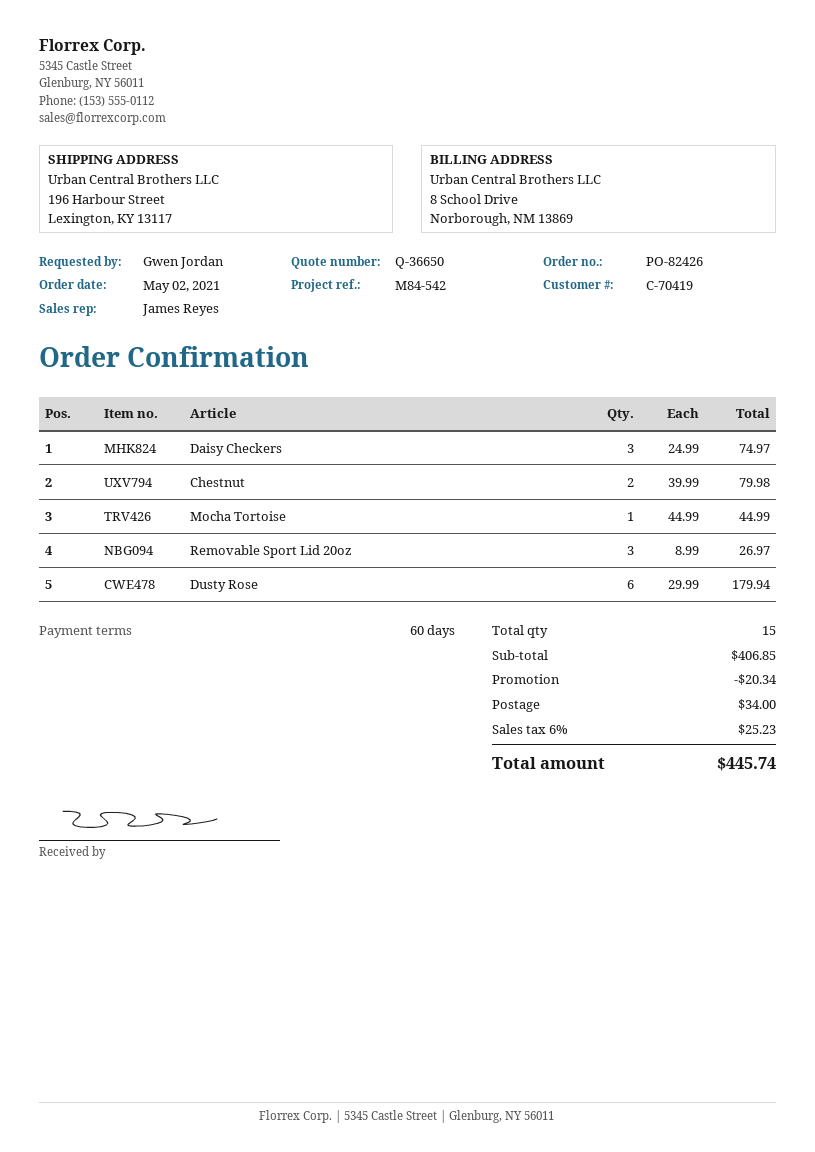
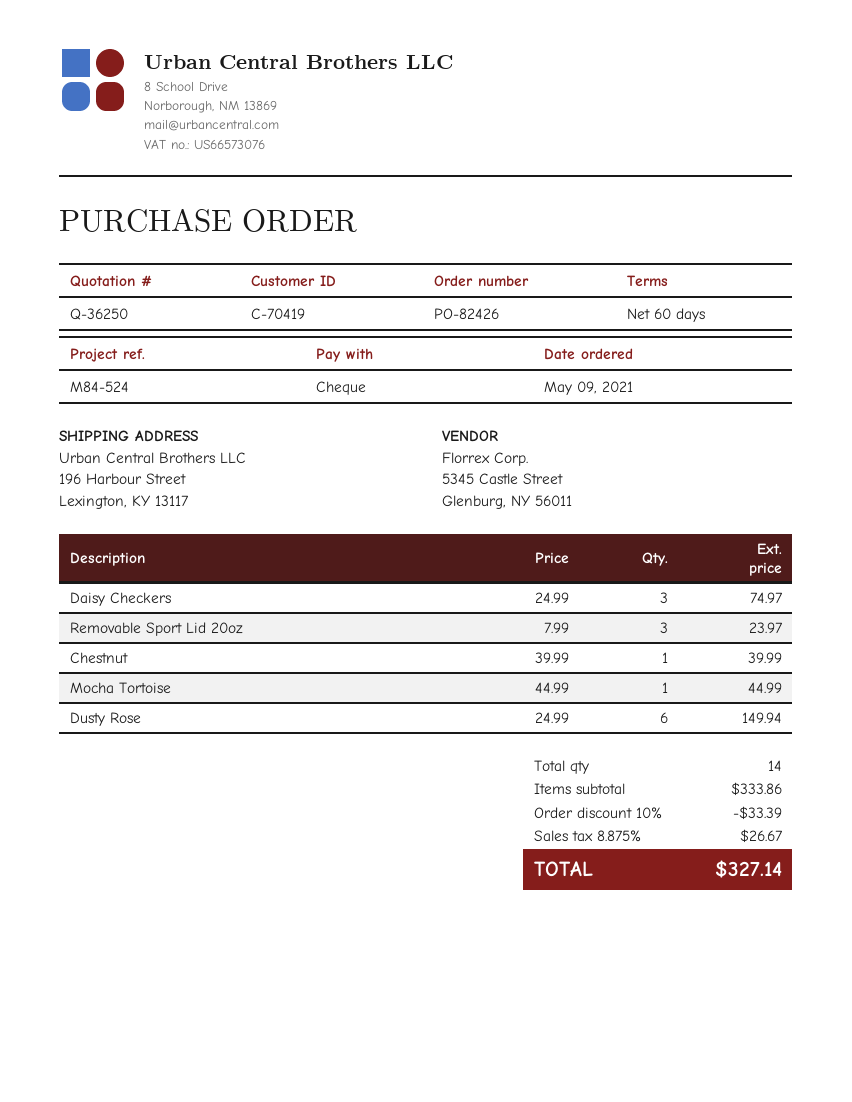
quote number: Q-36650 -> Q-36250
order date: 2021-05-02 -> 2021-05-09
reference: M84-542 -> M84-524
Chestnut: 2 x 39.99 = 79.98 -> 1 x 39.99 = 39.99
Removable Sport Lid 20oz: 3 x 8.99 = 26.97 -> 3 x 7.99 = 23.97
Dusty Rose: 6 x 29.99 = 179.94 -> 6 x 24.99 = 149.94
total quantity: 15 -> 14
subtotal: 406.85 -> 333.86
discount: 20.34 -> 33.39
shipping: 34.00 -> none
tax: 6% = 25.23 -> 8.875% = 26.67
total: 445.74 -> 327.14

